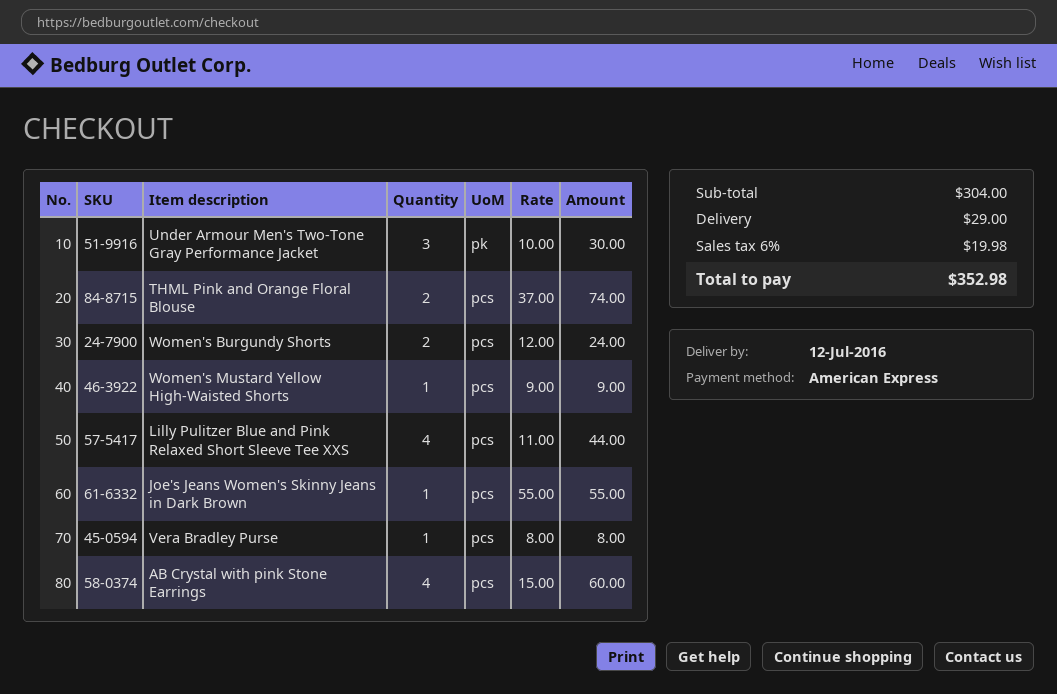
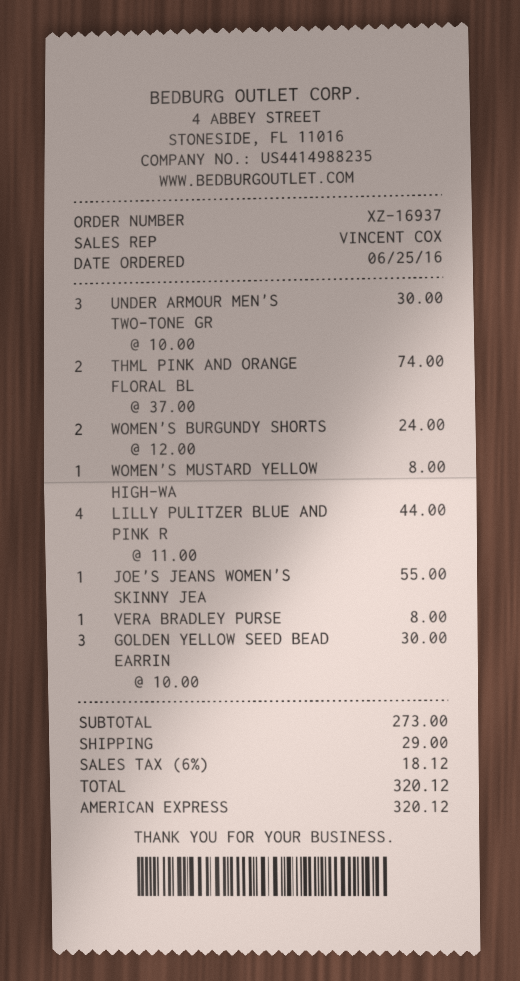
Women's Mustard Yellow High-Waisted Shorts: 1 x 9.00 = 9.00 -> 1 x 8.00 = 8.00
AB Crystal with pink Stone Earrings: 4 x 15.00 = 60.00 -> none
GOLDEN YELLOW SEED BEAD EARRIN: none -> 3 x 10.00 = 30.00
subtotal: 304.00 -> 273.00
tax: 6% = 19.98 -> 6% = 18.12
total: 352.98 -> 320.12

